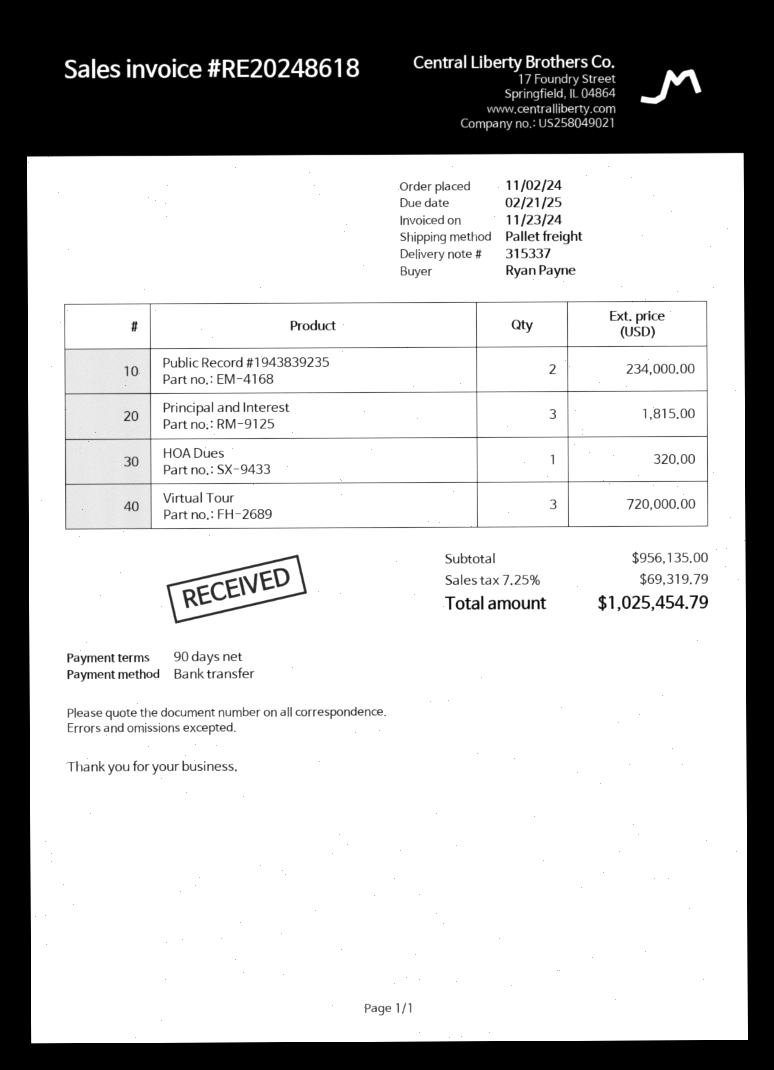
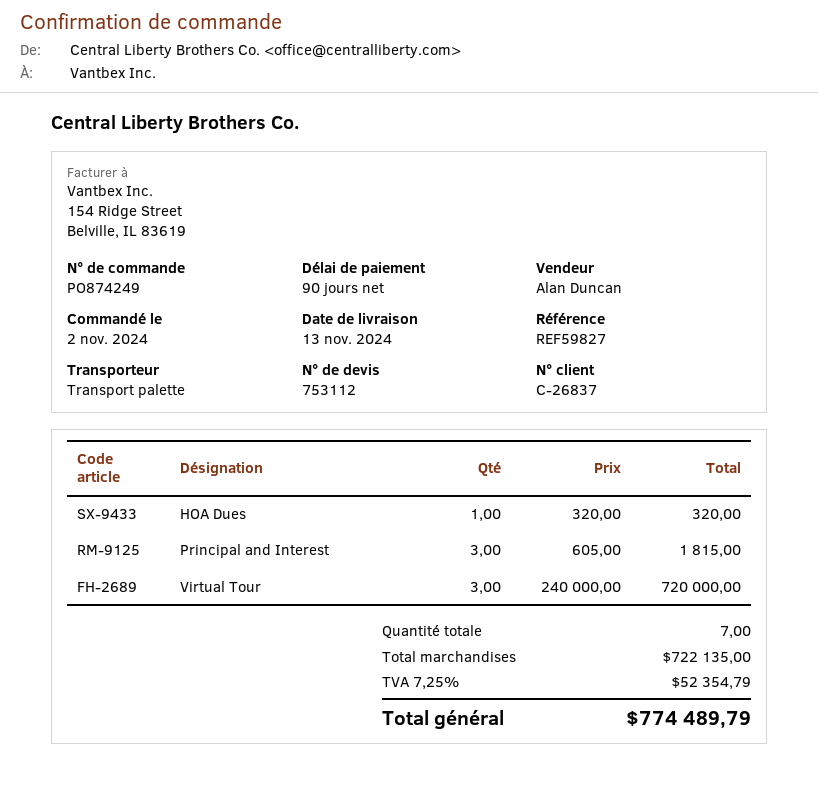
Public Record #1943839235: 2 for 234000.00 -> none
subtotal: 956135.00 -> 722135.00
tax: 7.25% = 69319.79 -> 7.25% = 52354.79
total: 1025454.79 -> 774489.79

